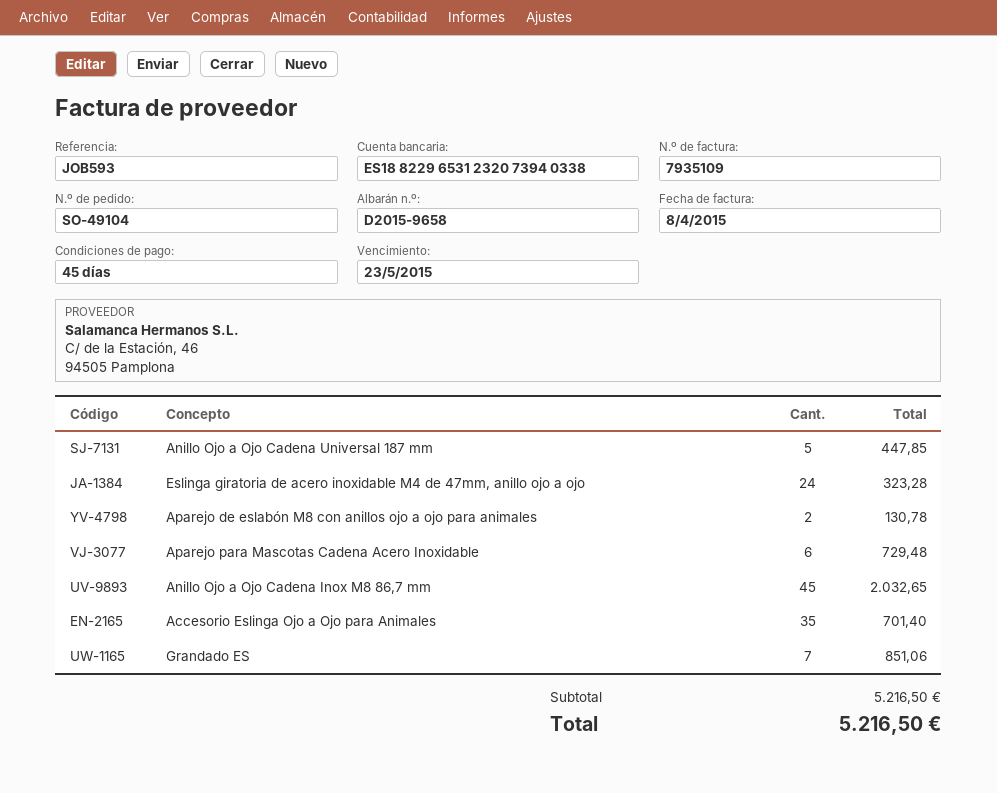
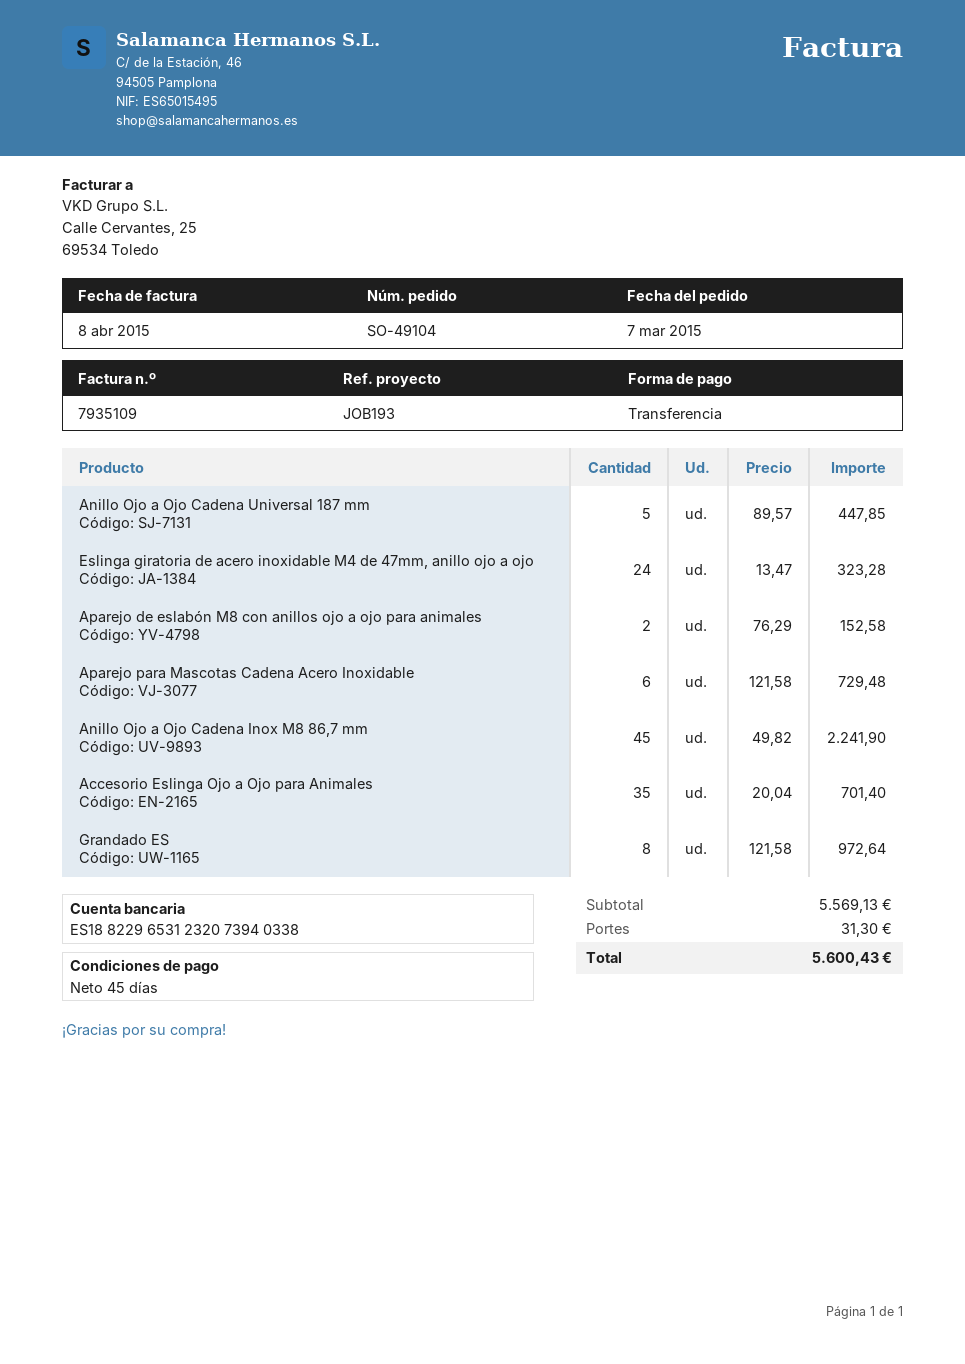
reference: JOB593 -> JOB193
Aparejo de eslabón M8 con anillos ojo a ojo para animales: 2 for 130.78 -> 2 for 152.58
Anillo Ojo a Ojo Cadena Inox M8 86,7 mm: 45 for 2032.65 -> 45 for 2241.90
Grandado ES: 7 for 851.06 -> 8 for 972.64
subtotal: 5216.50 -> 5569.13
shipping: none -> 31.30
total: 5216.50 -> 5600.43

